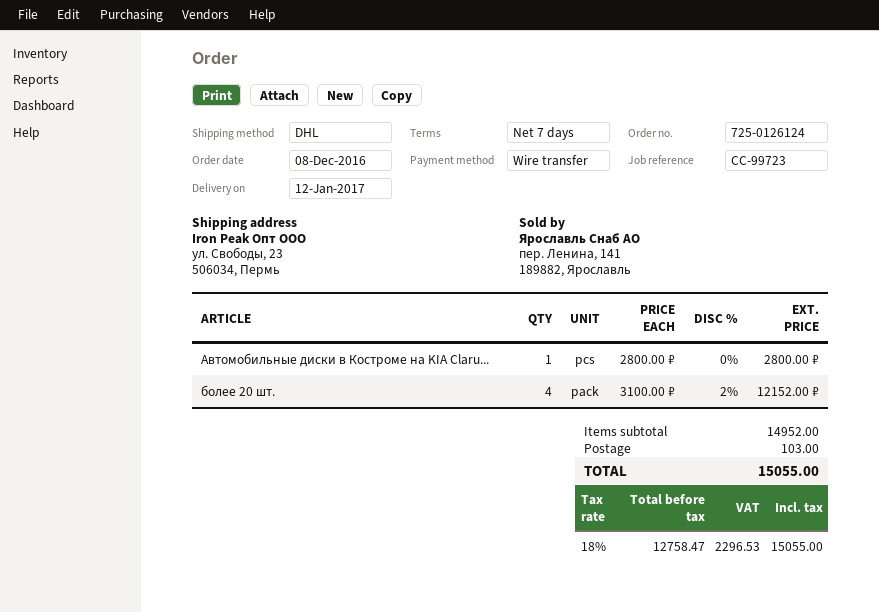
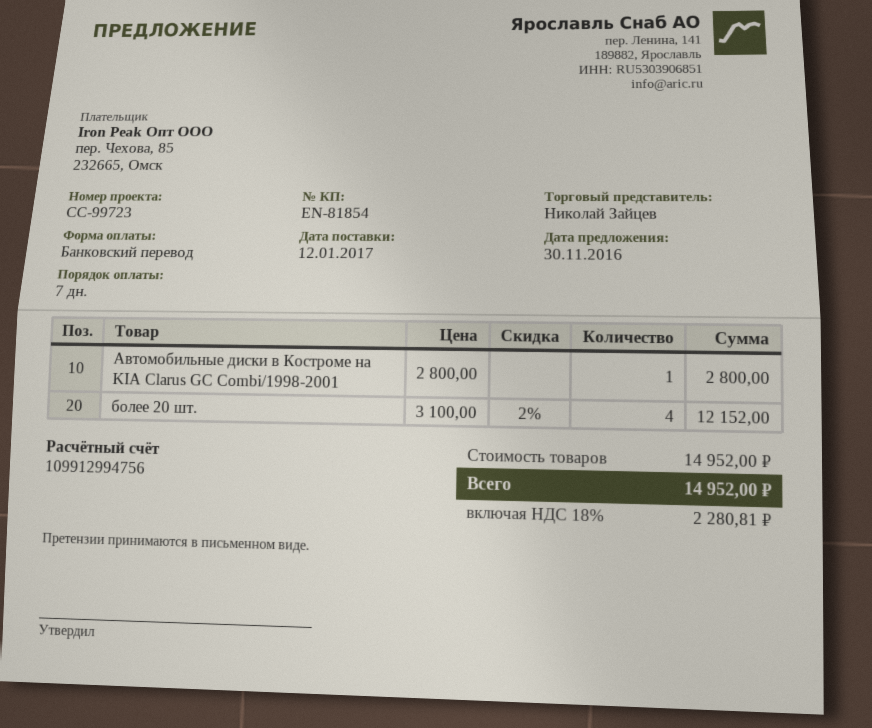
shipping: 103.00 -> none
tax: 18% = 2296.53 -> 18% = 2280.81
total: 15055.00 -> 14952.00

